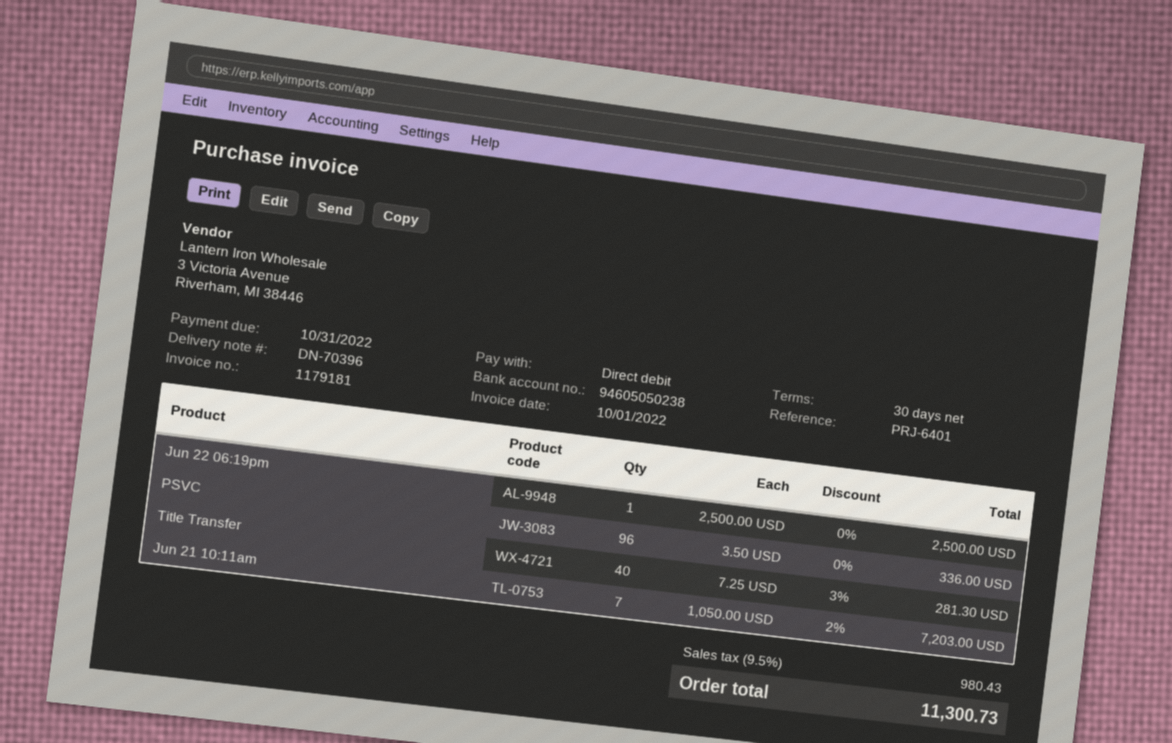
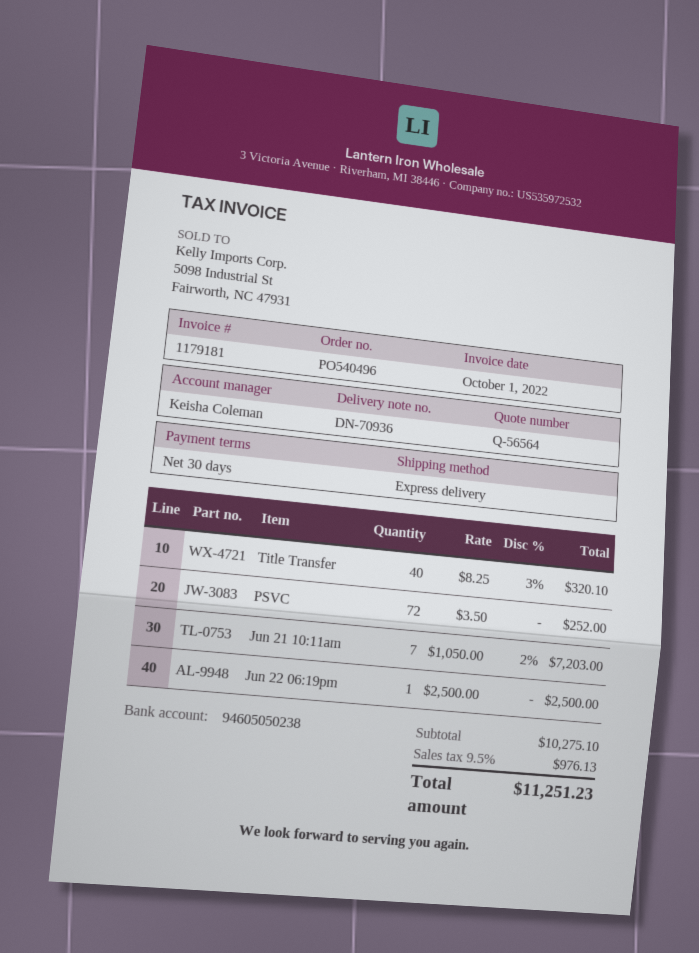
delivery note number: DN-70396 -> DN-70936
PSVC: 96 x 3.50 = 336.00 -> 72 x 3.50 = 252.00
Title Transfer: 40 x 7.25 - 3% = 281.30 -> 40 x 8.25 - 3% = 320.10
tax: 9.5% = 980.43 -> 9.5% = 976.13
total: 11300.73 -> 11251.23

